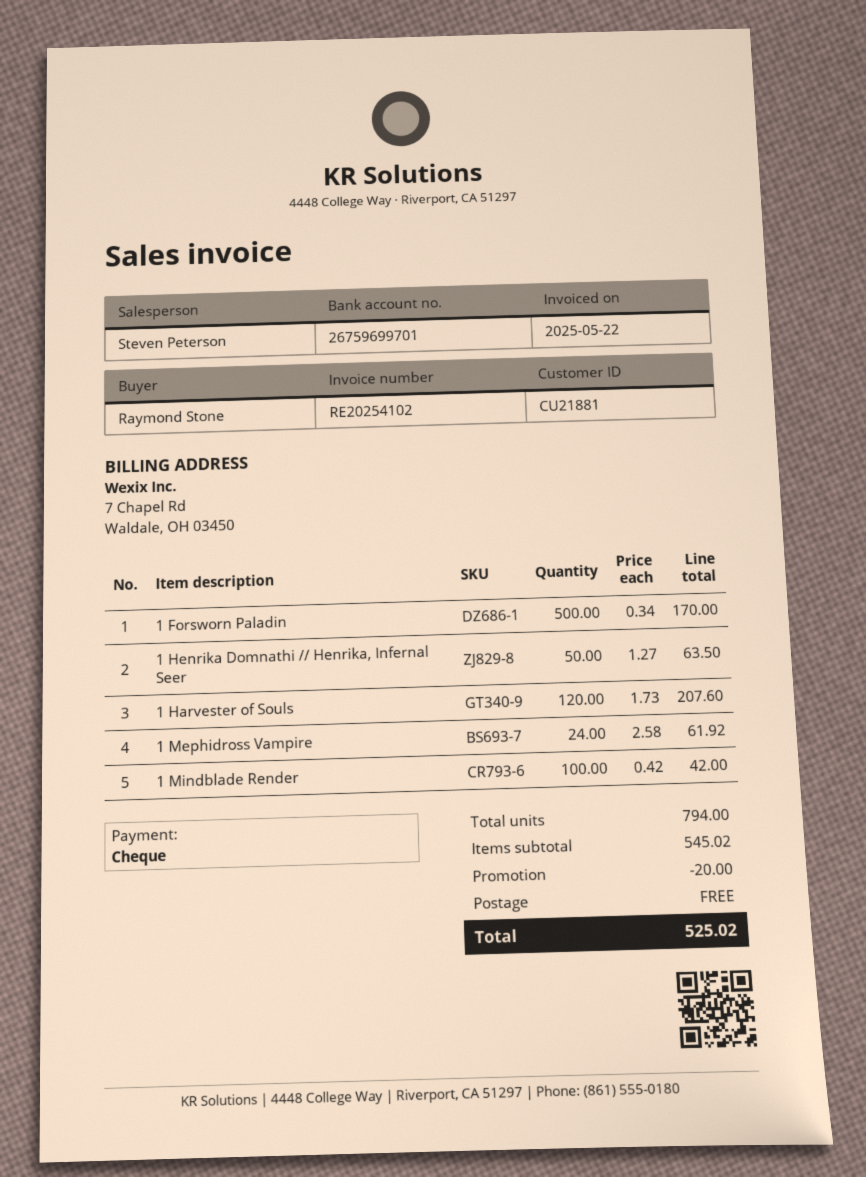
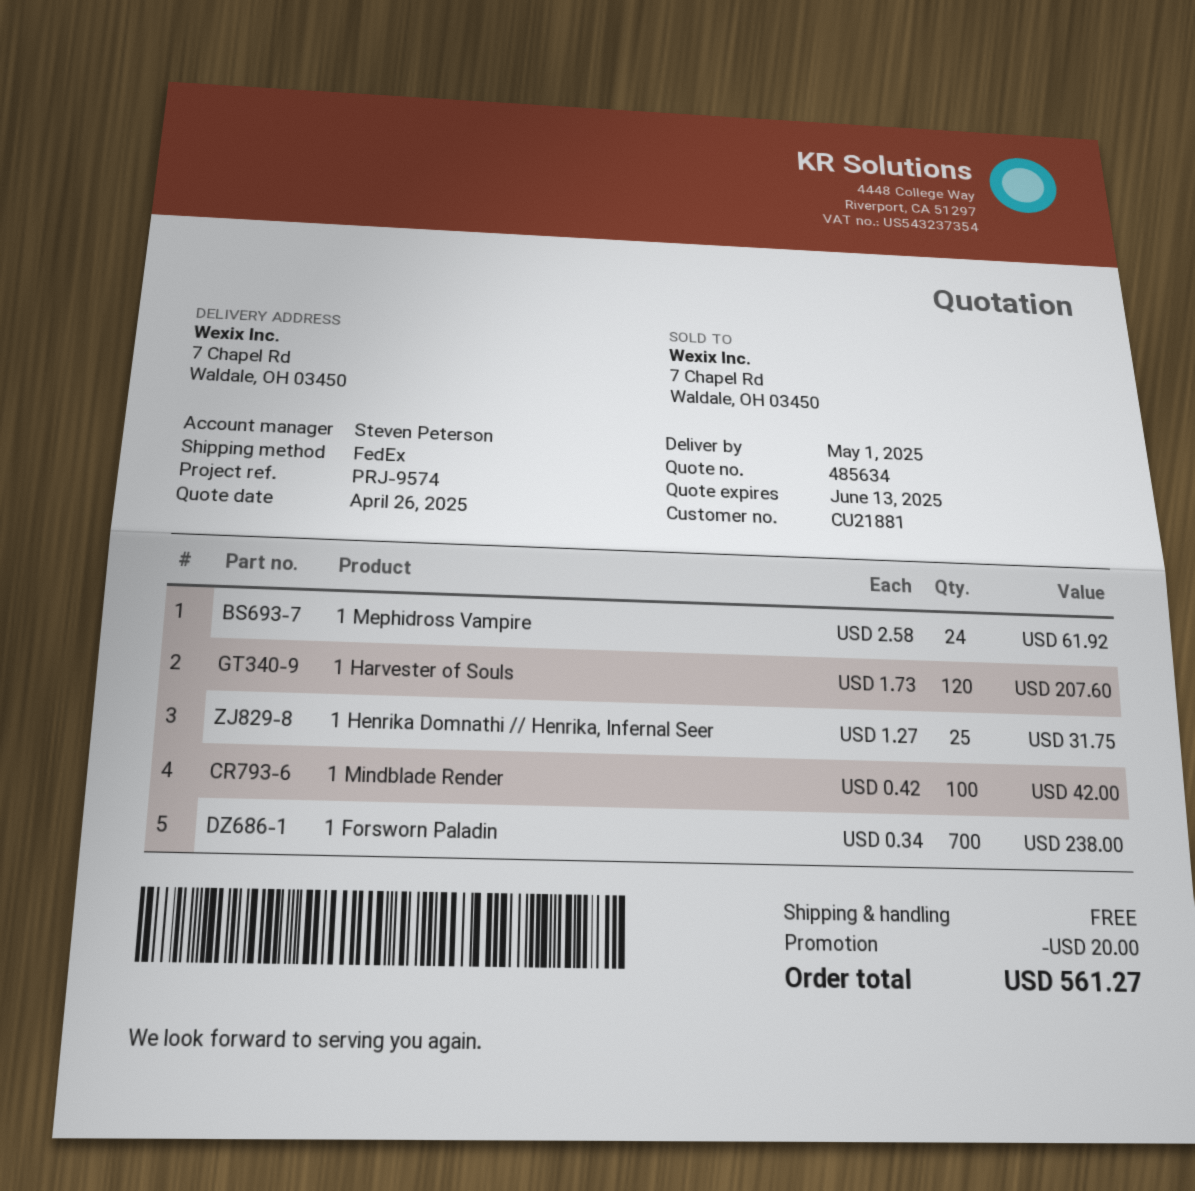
1 Forsworn Paladin: 500 x 0.34 = 170.00 -> 700 x 0.34 = 238.00
1 Henrika Domnathi // Henrika, Infernal Seer: 50 x 1.27 = 63.50 -> 25 x 1.27 = 31.75
total: 525.02 -> 561.27

